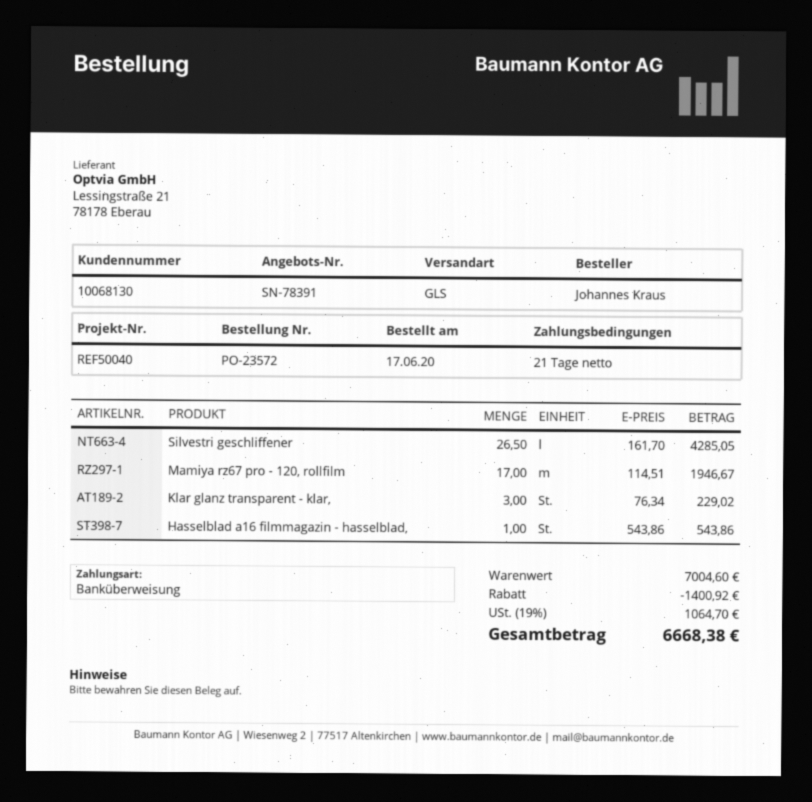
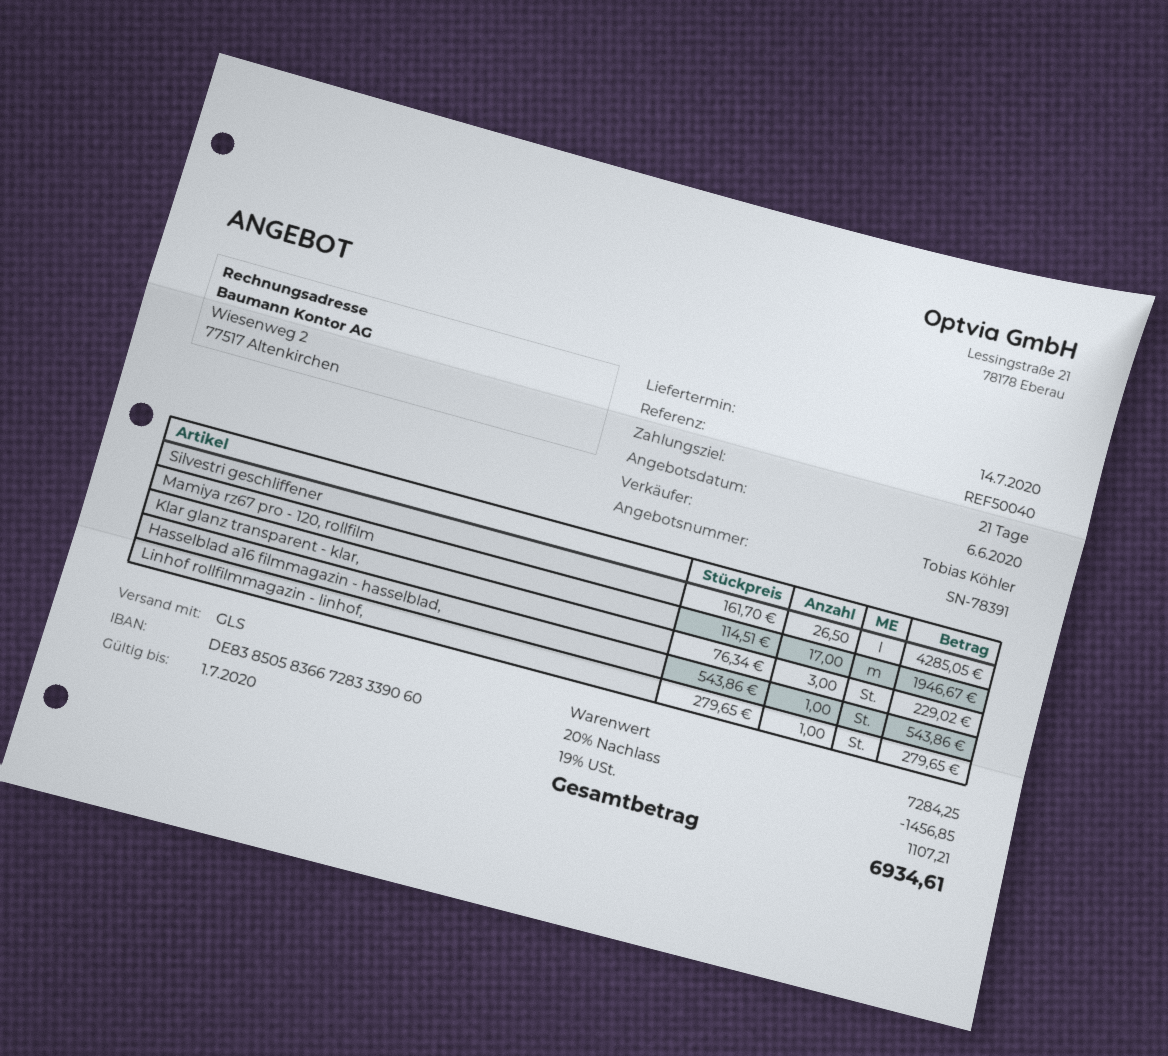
Linhof rollfilmmagazin - linhof,: none -> 1 x 279.65 = 279.65
subtotal: 7004.60 -> 7284.25
discount: 1400.92 -> 1456.85
tax: 19% = 1064.70 -> 19% = 1107.21
total: 6668.38 -> 6934.61

